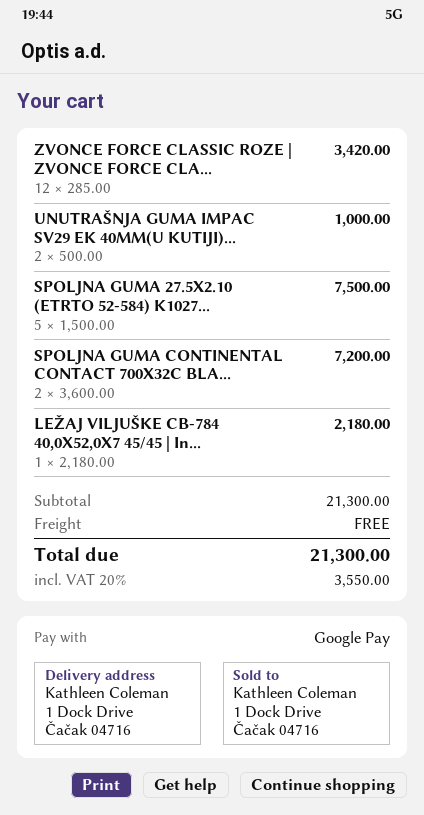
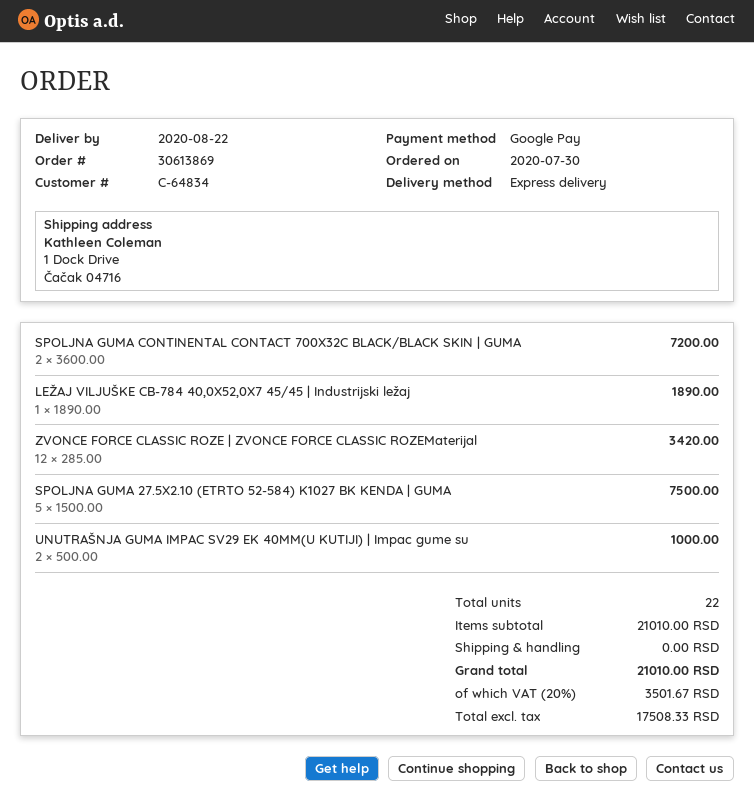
LEŽAJ VILJUŠKE CB-784 40,0X52,0X7 45/45 | In...: 1 x 2180.00 = 2180.00 -> 1 x 1890.00 = 1890.00
subtotal: 21300.00 -> 21010.00
tax: 20% = 3550.00 -> 20% = 3501.67
total: 21300.00 -> 21010.00

